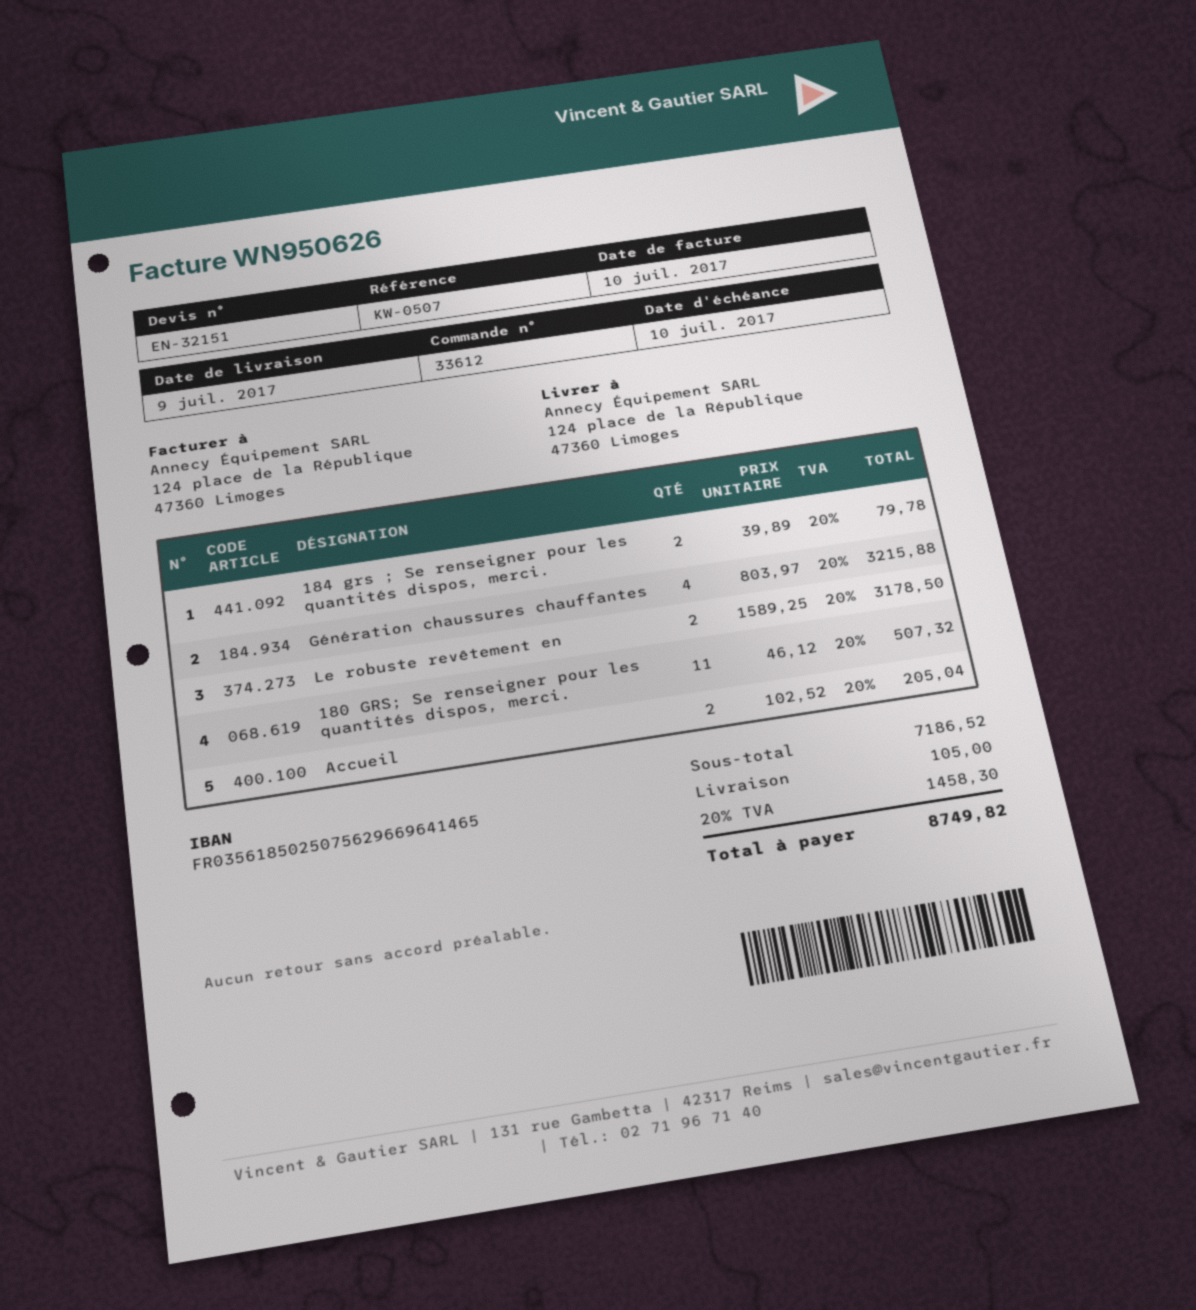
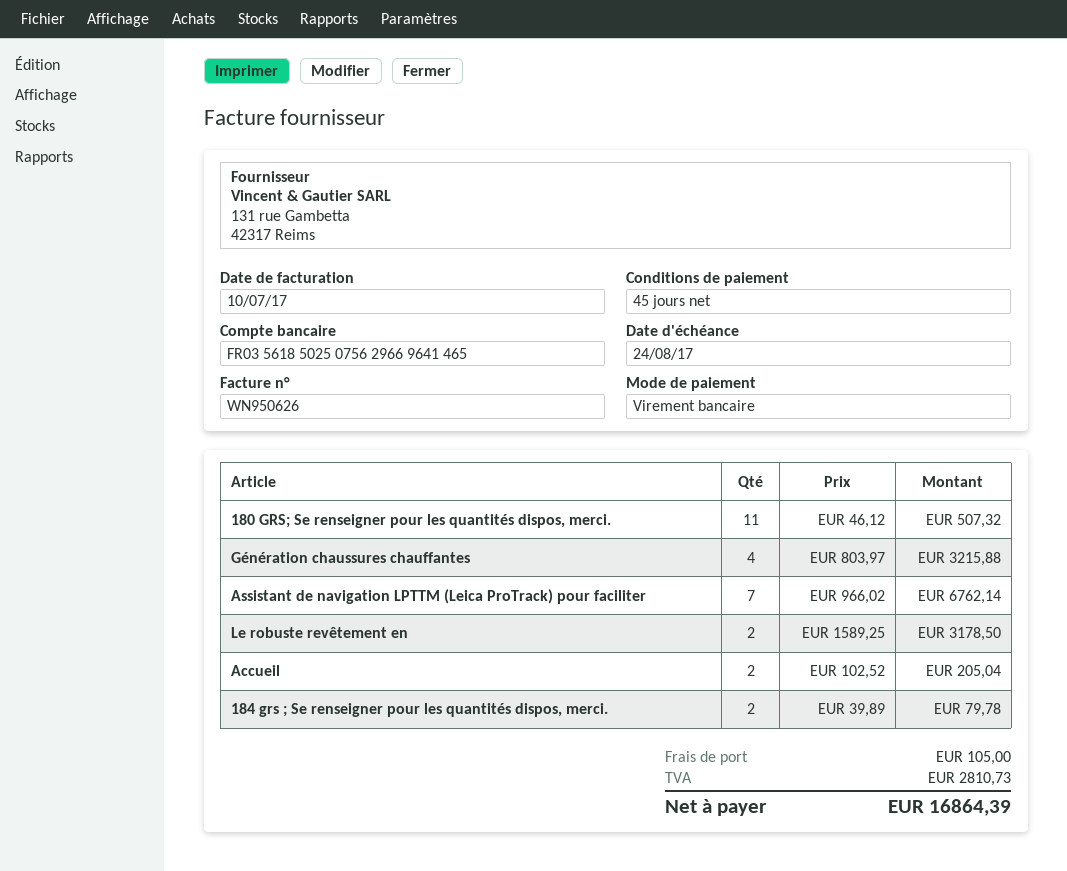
due date: 2017-07-10 -> 2017-08-24
Assistant de navigation LPTTM (Leica ProTrack) pour faciliter: none -> 7 x 966.02 = 6762.14
tax: 1458.30 -> 2810.73
total: 8749.82 -> 16864.39

